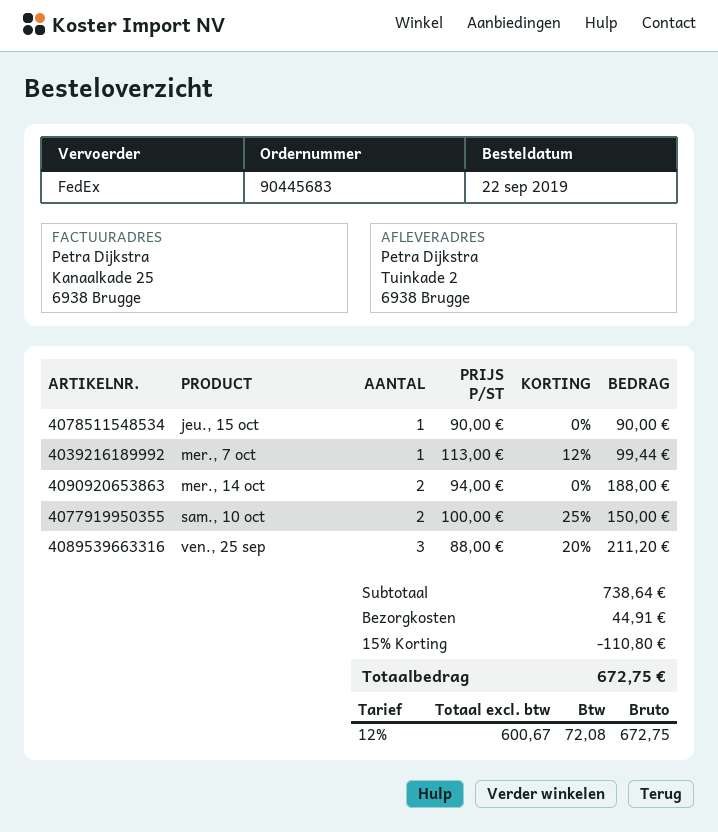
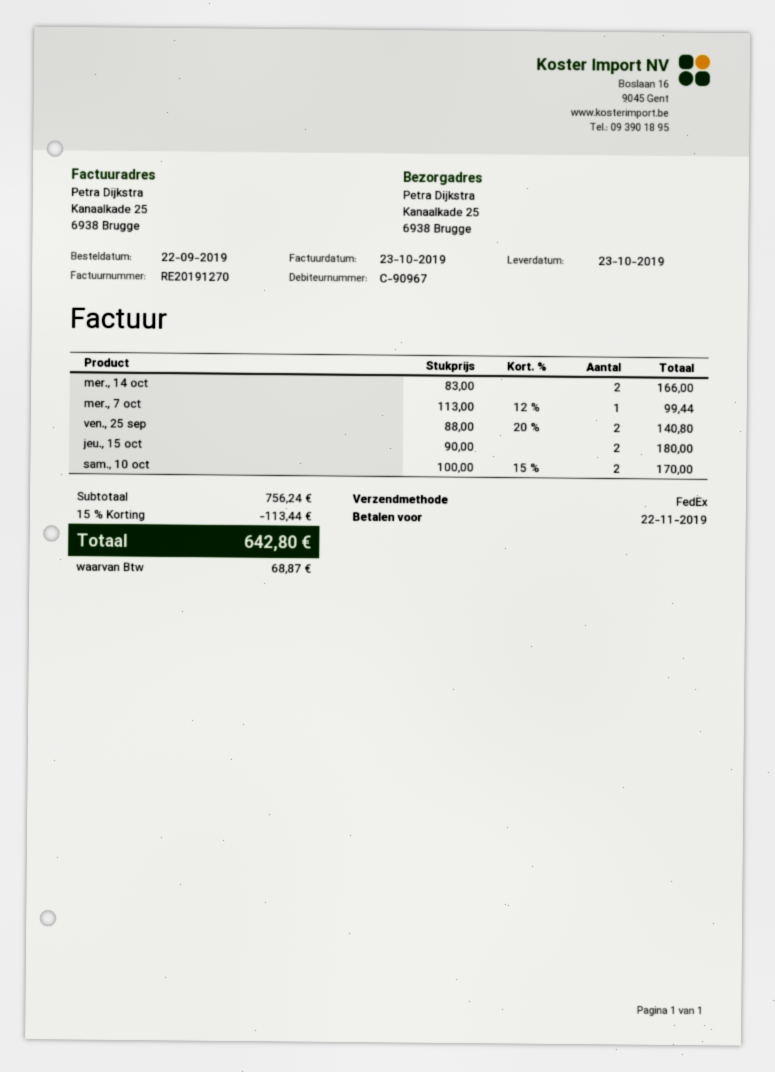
ship to: Tuinkade 2, 6938 Brugge -> Kanaalkade 25, 6938 Brugge
jeu., 15 oct: 1 x 90.00 = 90.00 -> 2 x 90.00 = 180.00
mer., 14 oct: 2 x 94.00 = 188.00 -> 2 x 83.00 = 166.00
sam., 10 oct: 2 x 100.00 - 25% = 150.00 -> 2 x 100.00 - 15% = 170.00
ven., 25 sep: 3 x 88.00 - 20% = 211.20 -> 2 x 88.00 - 20% = 140.80
subtotal: 738.64 -> 756.24
discount: 15% = 110.80 -> 15% = 113.44
shipping: 44.91 -> none
tax: 72.08 -> 68.87
total: 672.75 -> 642.80

